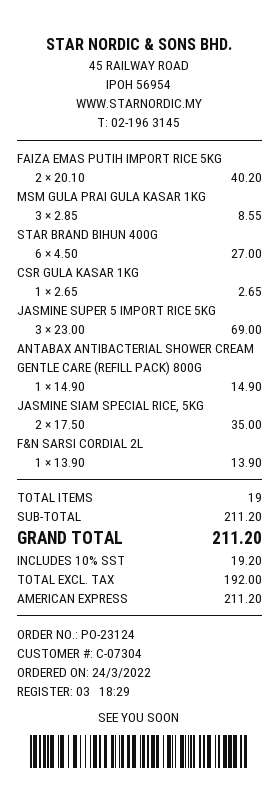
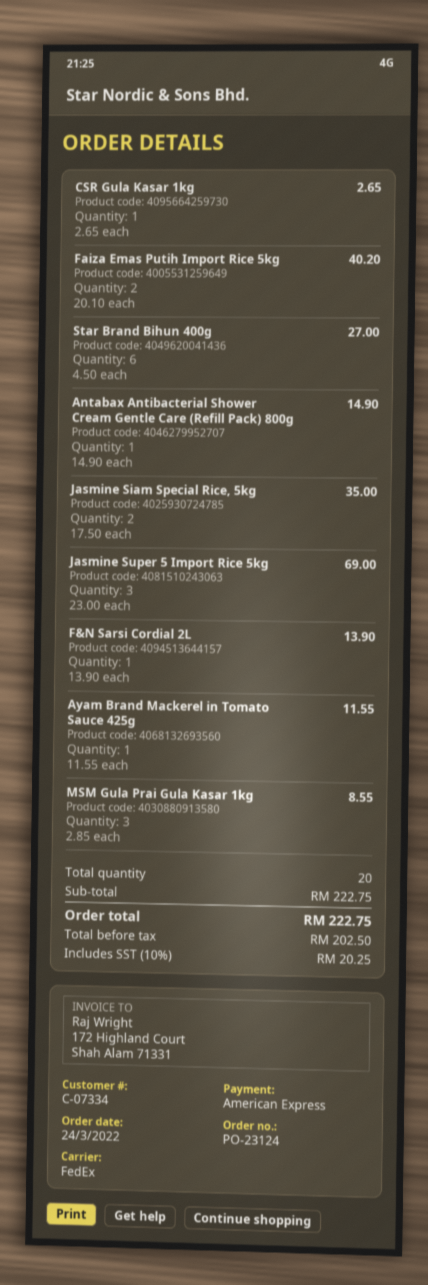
customer number: C-07304 -> C-07334
Ayam Brand Mackerel in Tomato Sauce 425g: none -> 1 x 11.55 = 11.55
total quantity: 19 -> 20
subtotal: 211.20 -> 222.75
net: 192.00 -> 202.50
tax: 10% = 19.20 -> 10% = 20.25
total: 211.20 -> 222.75

